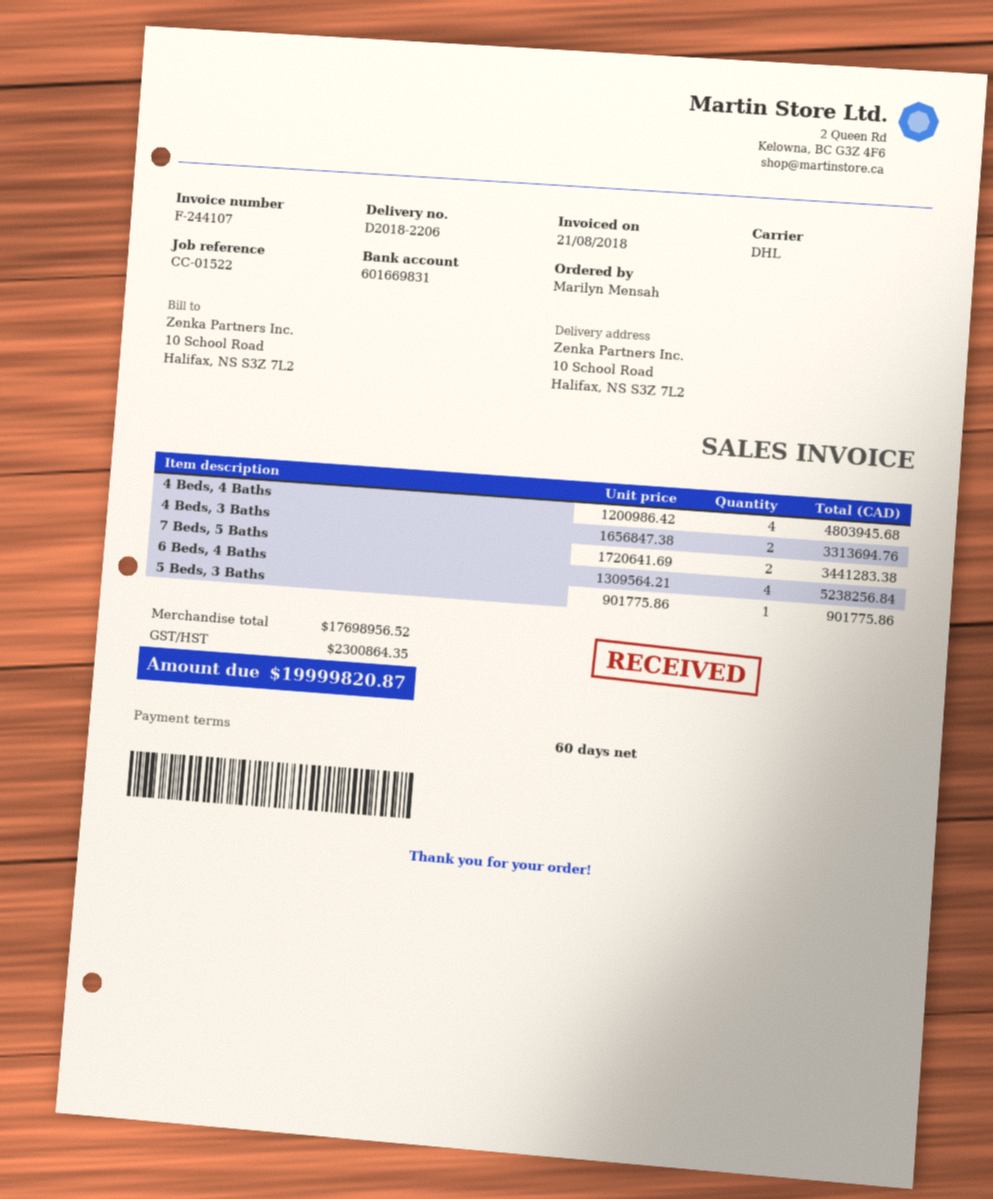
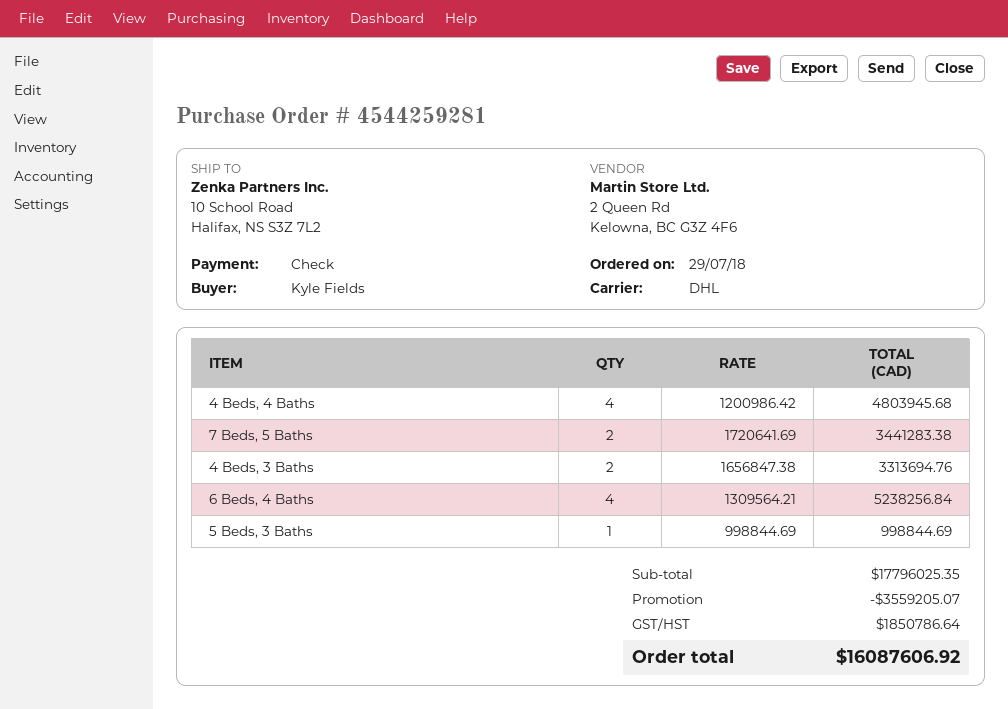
ordered by: Marilyn Mensah -> Kyle Fields
5 Beds, 3 Baths: 1 x 901775.86 = 901775.86 -> 1 x 998844.69 = 998844.69
subtotal: 17698956.52 -> 17796025.35
discount: none -> 3559205.07
tax: 2300864.35 -> 1850786.64
total: 19999820.87 -> 16087606.92

